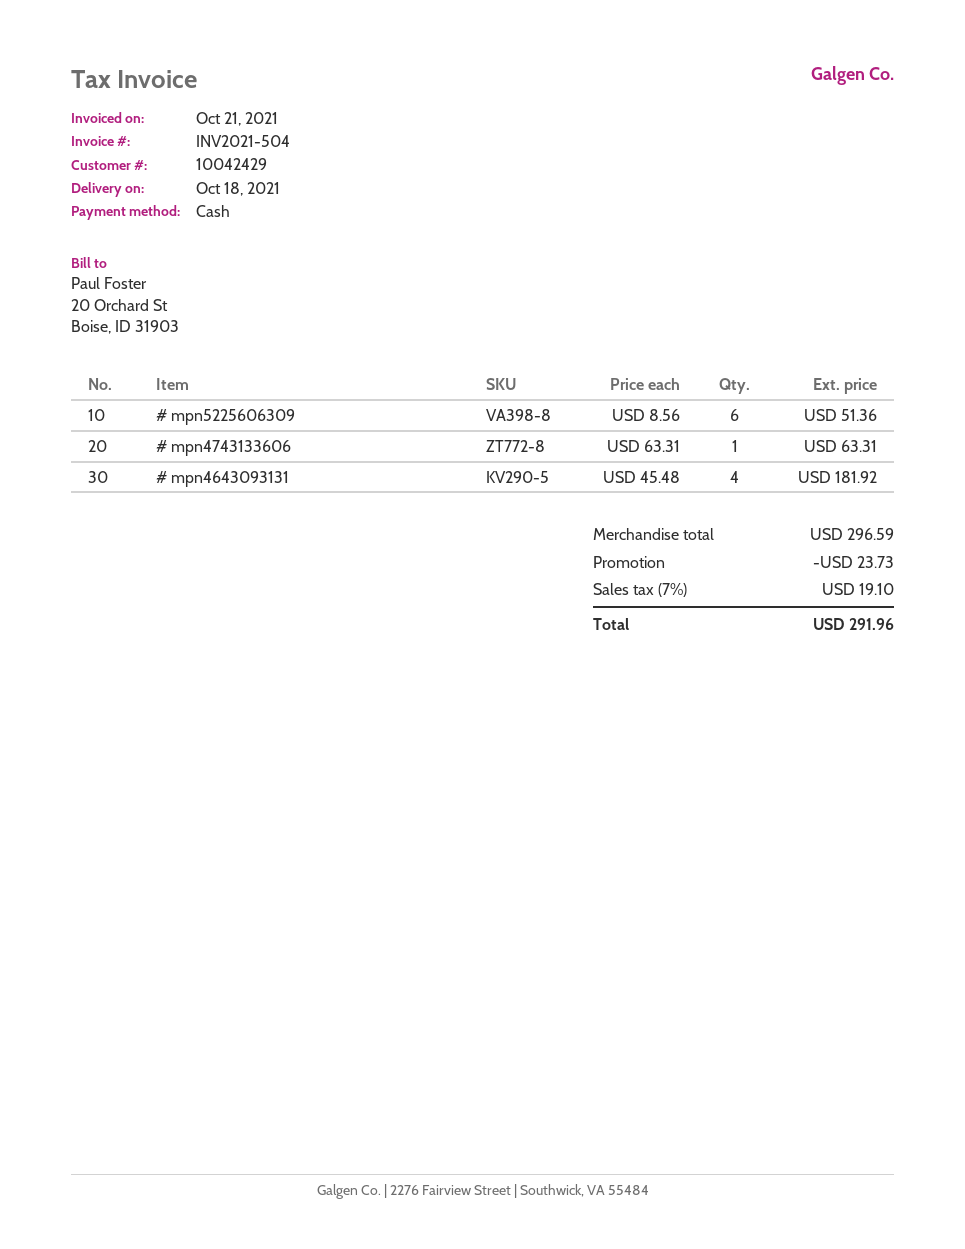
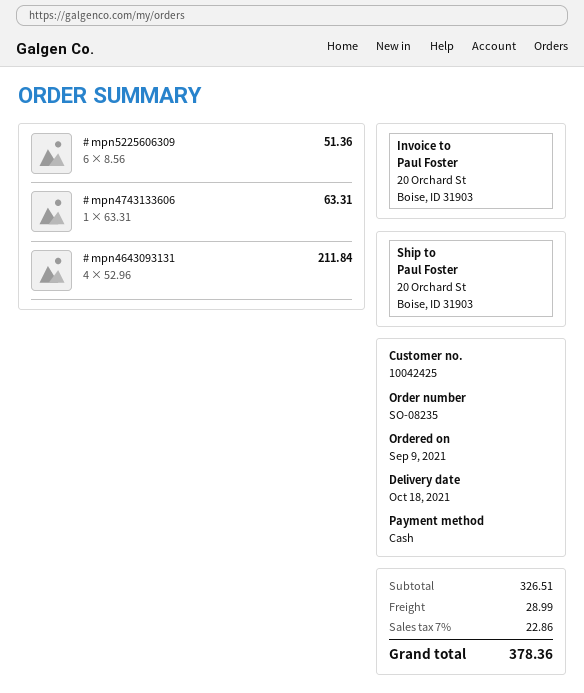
customer number: 10042429 -> 10042425
# mpn4643093131: 4 x 45.48 = 181.92 -> 4 x 52.96 = 211.84
subtotal: 296.59 -> 326.51
discount: 23.73 -> none
shipping: none -> 28.99
tax: 7% = 19.10 -> 7% = 22.86
total: 291.96 -> 378.36

